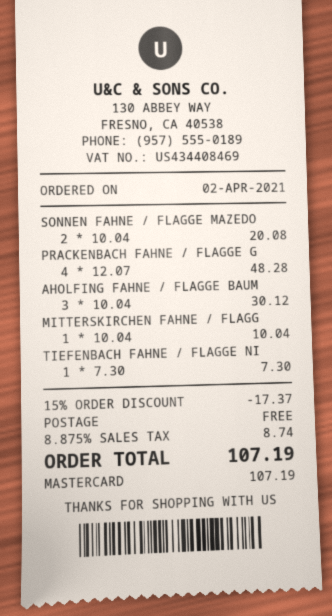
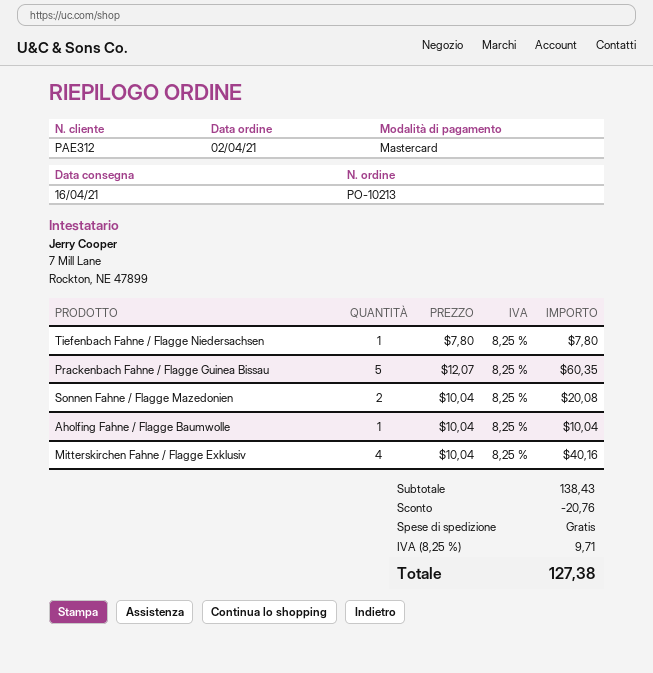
PRACKENBACH FAHNE / FLAGGE G: 4 x 12.07 = 48.28 -> 5 x 12.07 = 60.35
AHOLFING FAHNE / FLAGGE BAUM: 3 x 10.04 = 30.12 -> 1 x 10.04 = 10.04
MITTERSKIRCHEN FAHNE / FLAGG: 1 x 10.04 = 10.04 -> 4 x 10.04 = 40.16
TIEFENBACH FAHNE / FLAGGE NI: 1 x 7.30 = 7.30 -> 1 x 7.80 = 7.80
discount: 17.37 -> 20.76
tax: 8.875% = 8.74 -> 8.25% = 9.71
total: 107.19 -> 127.38

